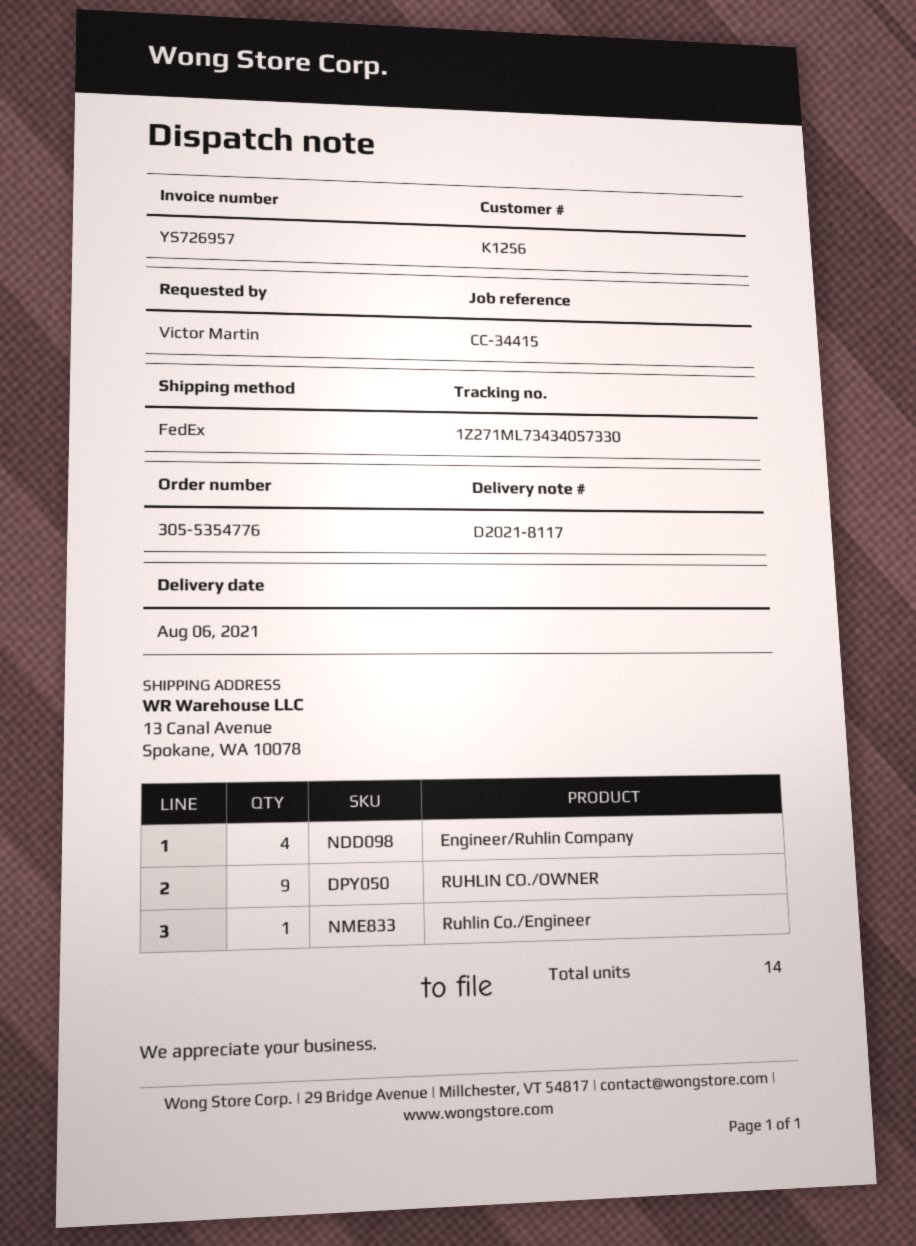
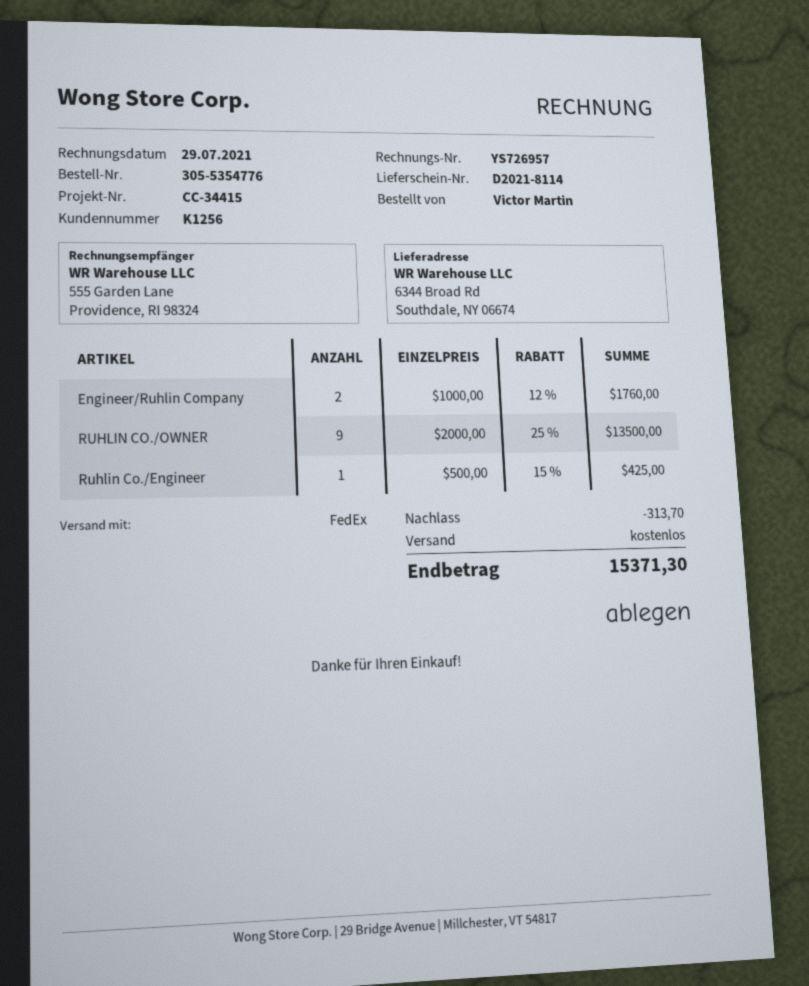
delivery note number: D2021-8117 -> D2021-8114
ship to: 13 Canal Avenue, Spokane, WA 10078 -> 6344 Broad Rd, Southdale, NY 06674
Engineer/Ruhlin Company: 4 -> 2

